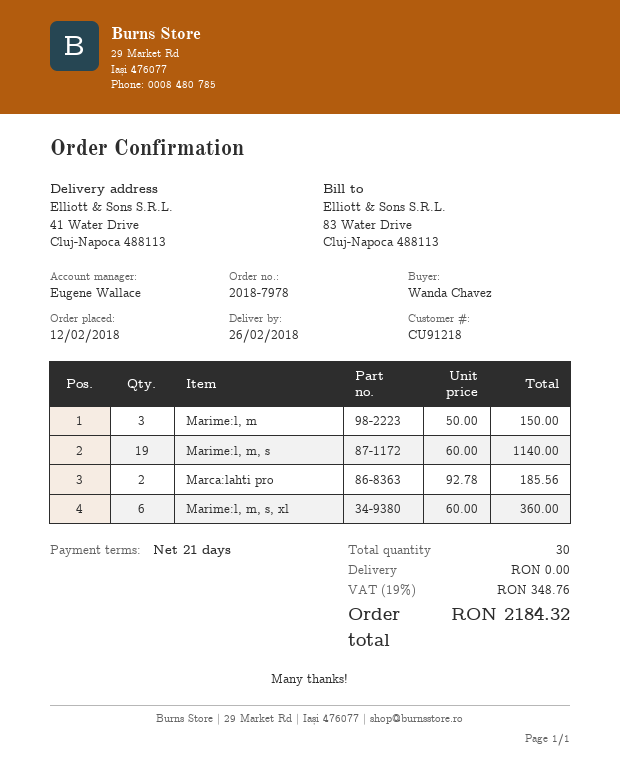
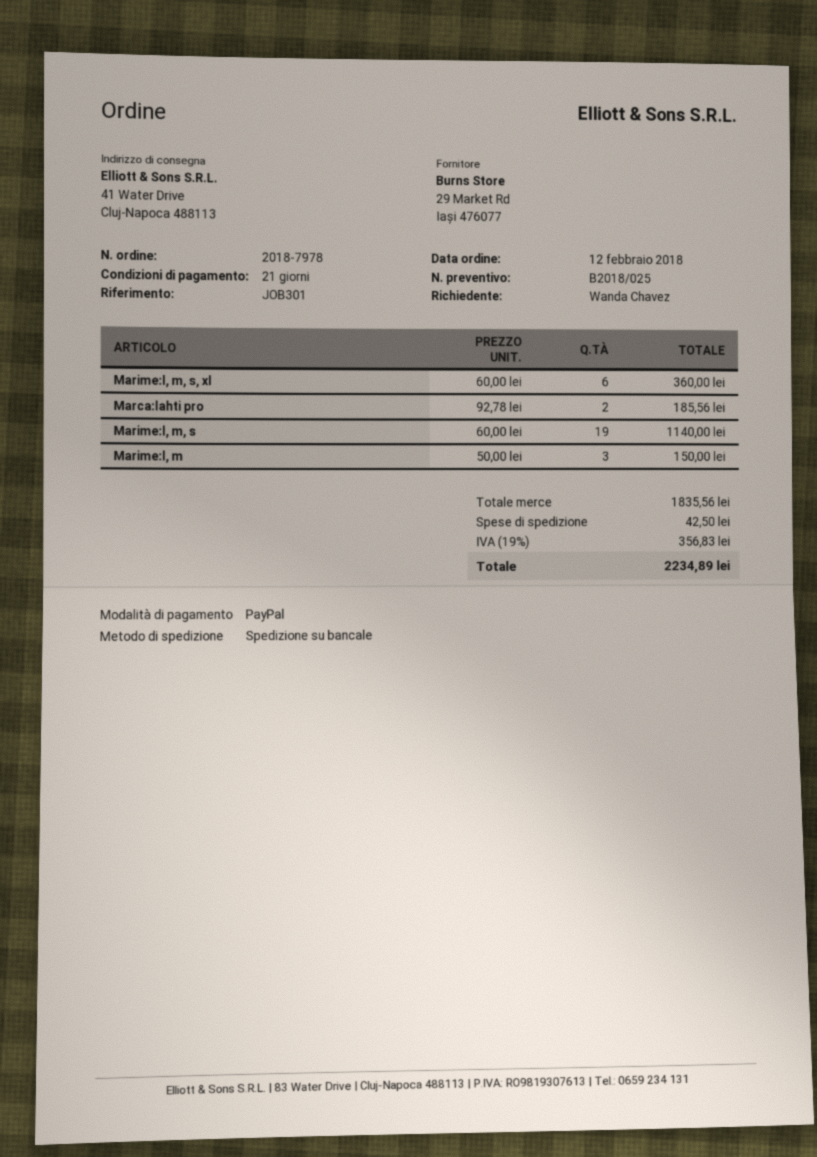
shipping: 0.00 -> 42.50
tax: 19% = 348.76 -> 19% = 356.83
total: 2184.32 -> 2234.89

